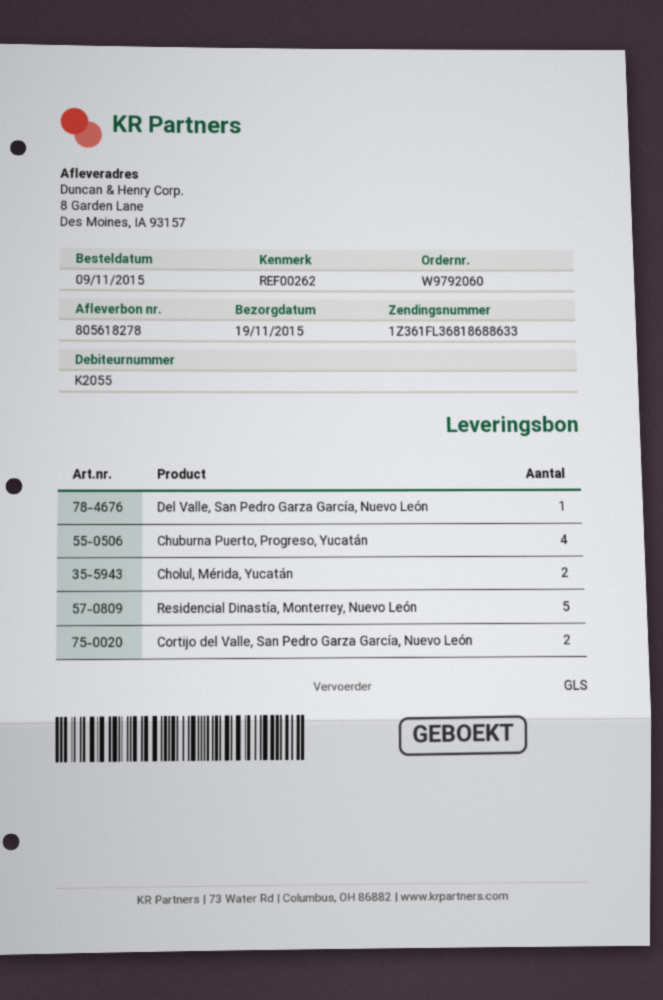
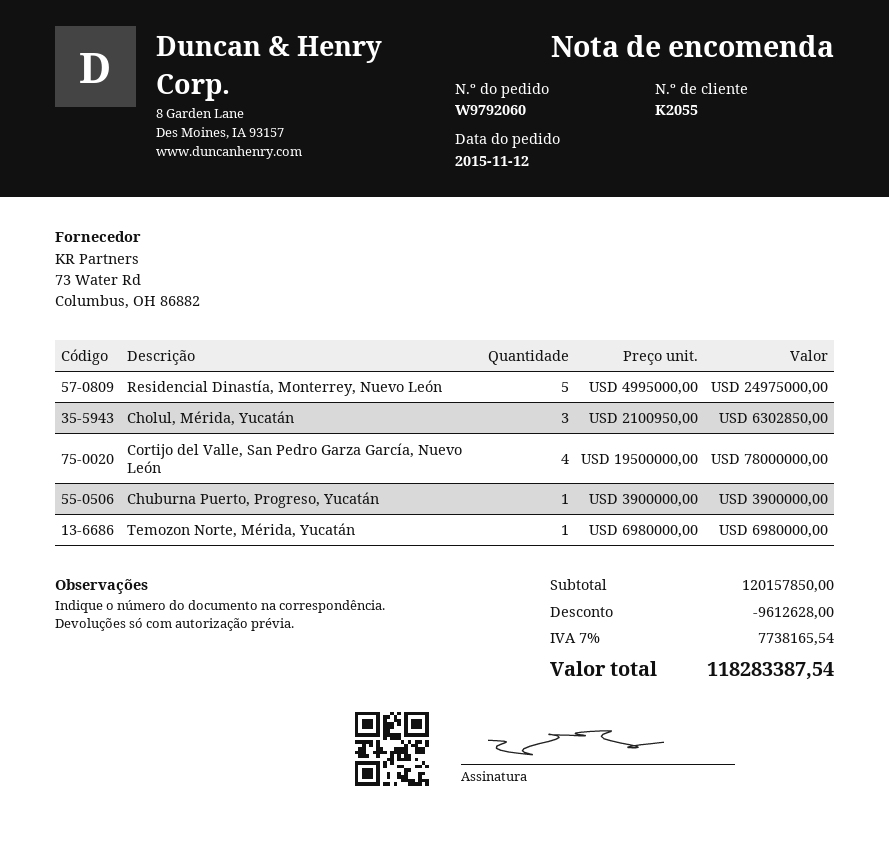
order date: 2015-11-09 -> 2015-11-12
Del Valle, San Pedro Garza García, Nuevo León: 1 -> none
Chuburna Puerto, Progreso, Yucatán: 4 -> 1
Cholul, Mérida, Yucatán: 2 -> 3
Cortijo del Valle, San Pedro Garza García, Nuevo León: 2 -> 4
Temozon Norte, Mérida, Yucatán: none -> 1

